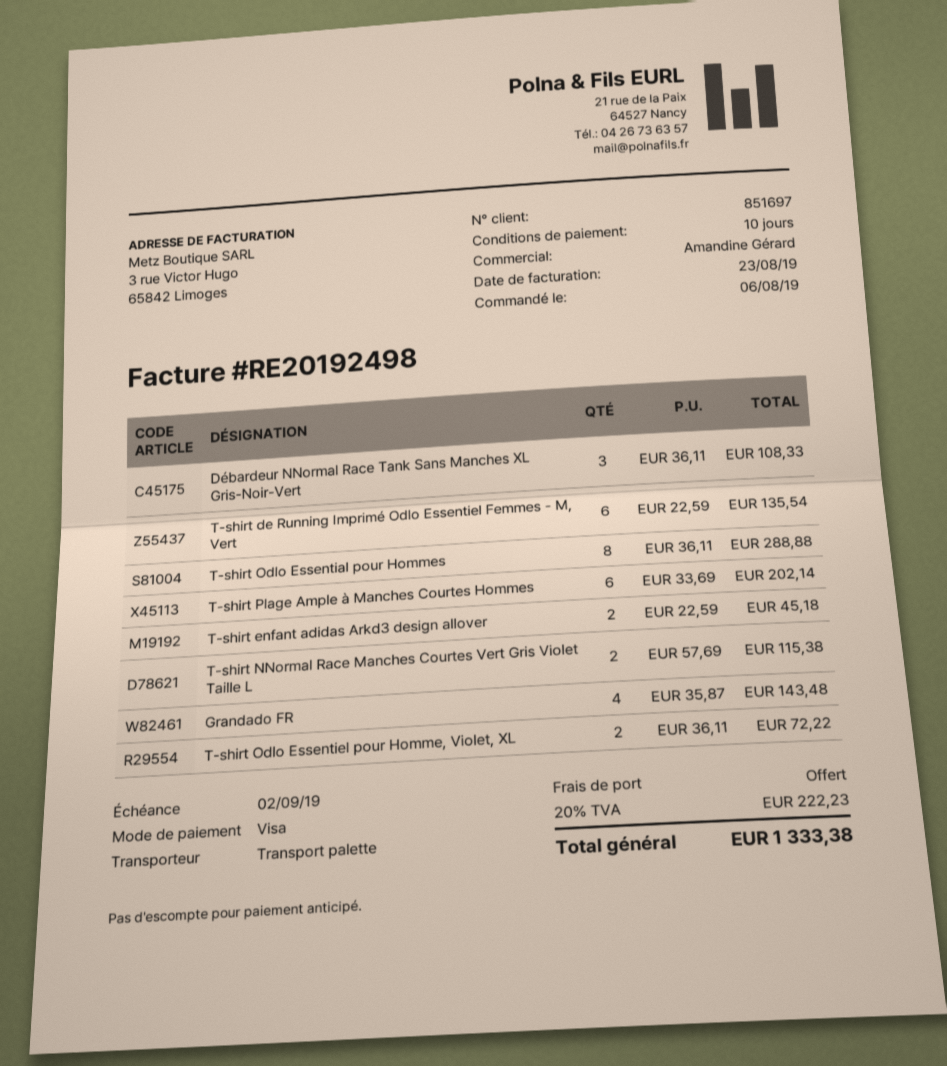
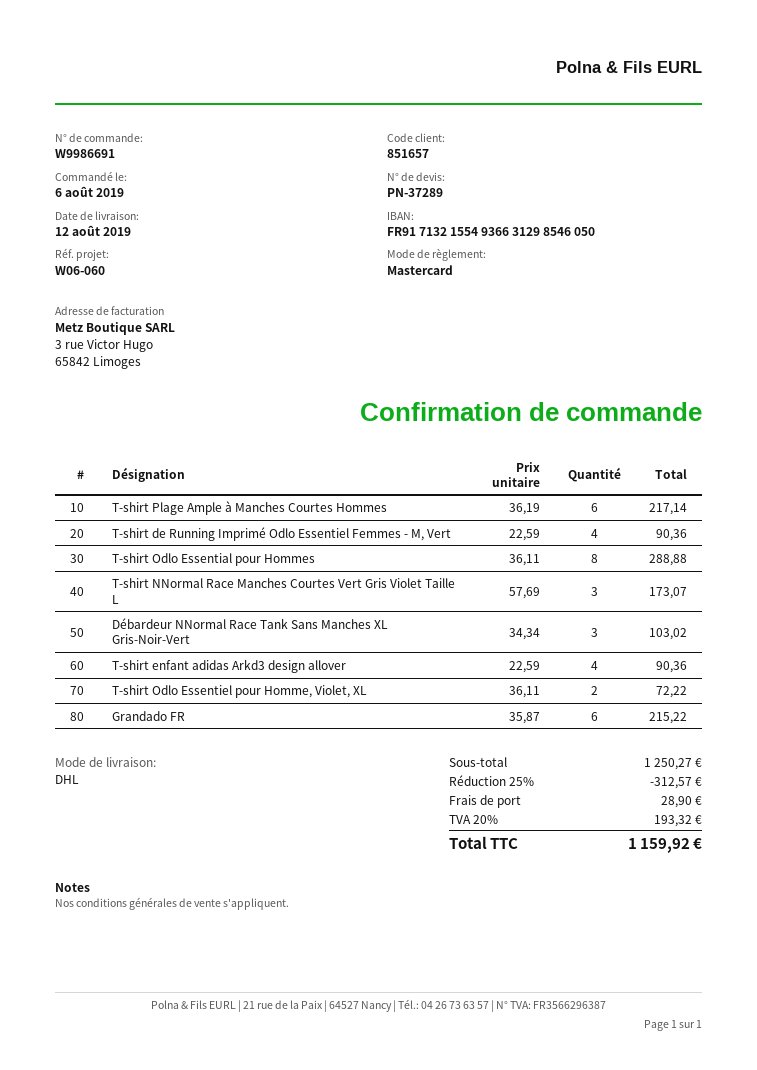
customer number: 851697 -> 851657
payment method: Visa -> Mastercard
shipping method: pallet freight -> DHL
Débardeur NNormal Race Tank Sans Manches XL Gris-Noir-Vert: 3 x 36.11 = 108.33 -> 3 x 34.34 = 103.02
T-shirt de Running Imprimé Odlo Essentiel Femmes - M, Vert: 6 x 22.59 = 135.54 -> 4 x 22.59 = 90.36
T‑shirt Plage Ample à Manches Courtes Hommes: 6 x 33.69 = 202.14 -> 6 x 36.19 = 217.14
T-shirt enfant adidas Arkd3 design allover: 2 x 22.59 = 45.18 -> 4 x 22.59 = 90.36
T-shirt NNormal Race Manches Courtes Vert Gris Violet Taille L: 2 x 57.69 = 115.38 -> 3 x 57.69 = 173.07
Grandado FR: 4 x 35.87 = 143.48 -> 6 x 35.87 = 215.22
discount: none -> 25% = 312.57
shipping: 0.00 -> 28.90
tax: 20% = 222.23 -> 20% = 193.32
total: 1333.38 -> 1159.92

